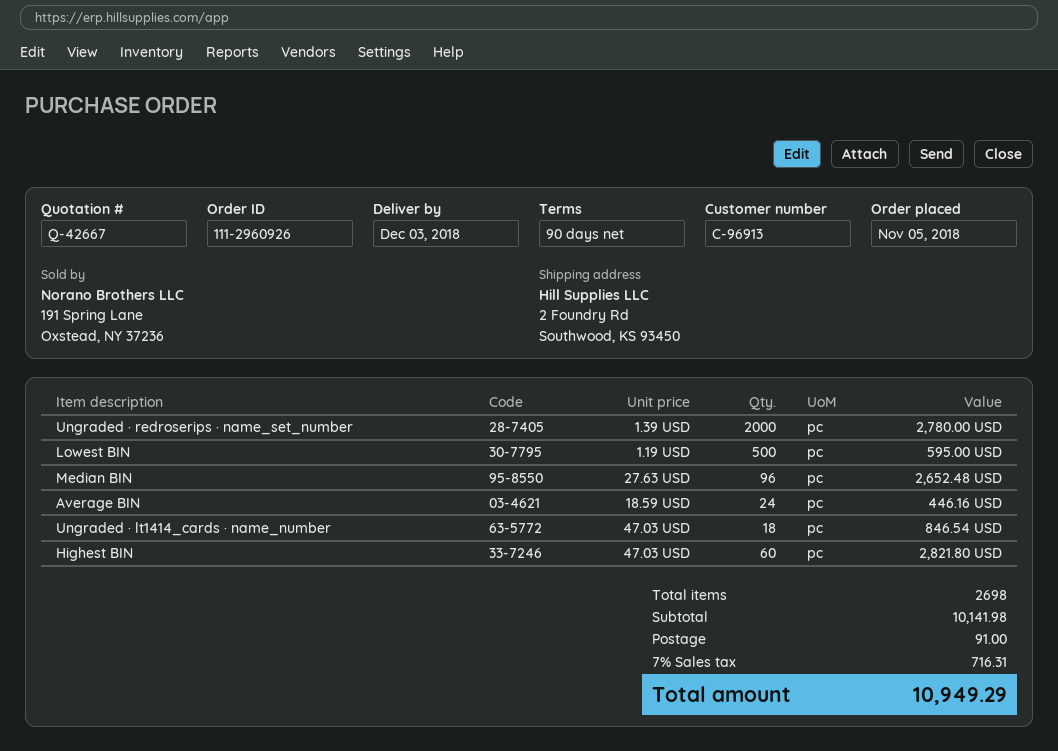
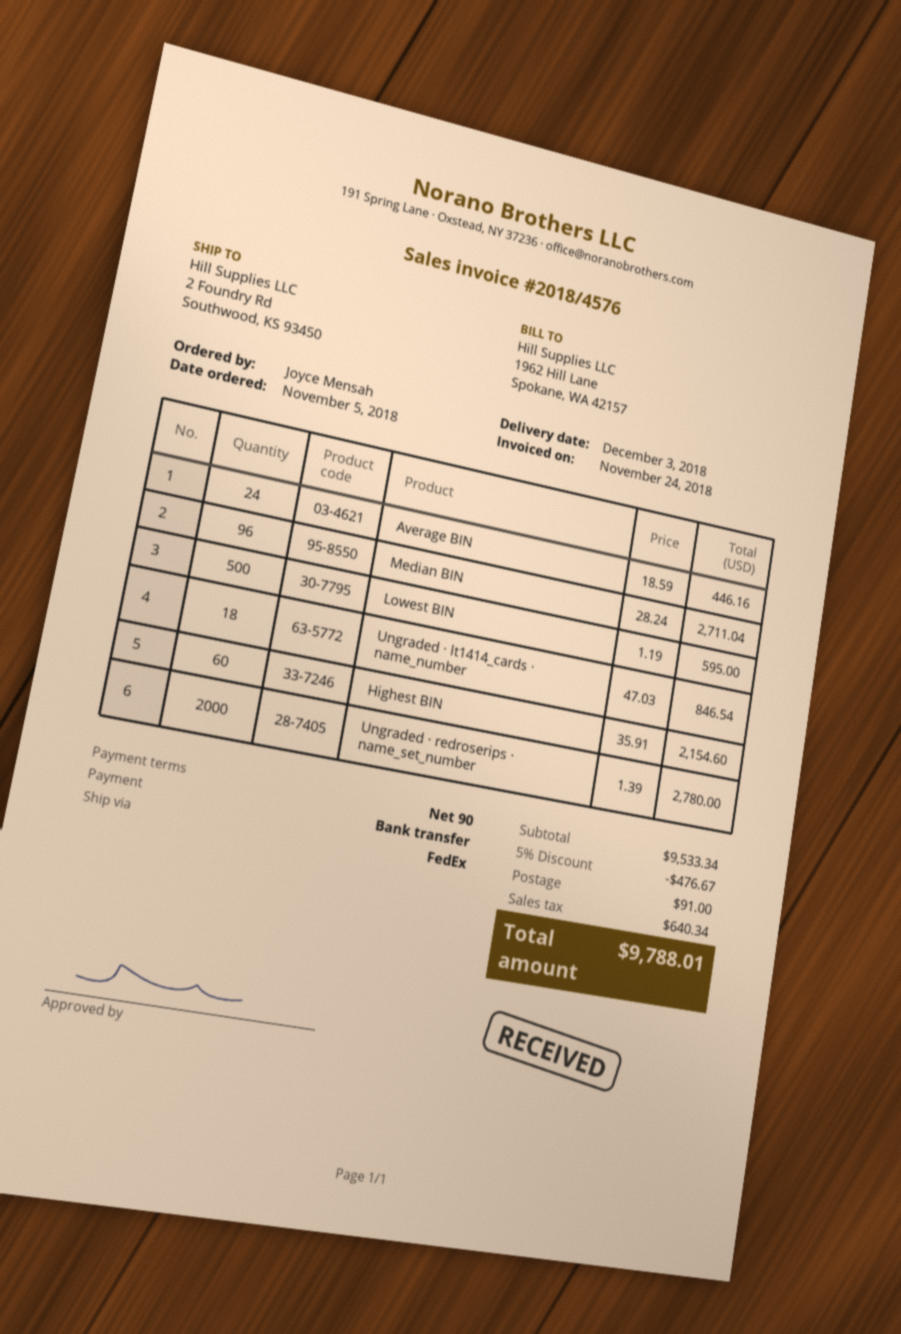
Median BIN: 96 x 27.63 = 2652.48 -> 96 x 28.24 = 2711.04
Highest BIN: 60 x 47.03 = 2821.80 -> 60 x 35.91 = 2154.60
subtotal: 10141.98 -> 9533.34
discount: none -> 5% = 476.67
tax: 716.31 -> 640.34
total: 10949.29 -> 9788.01

